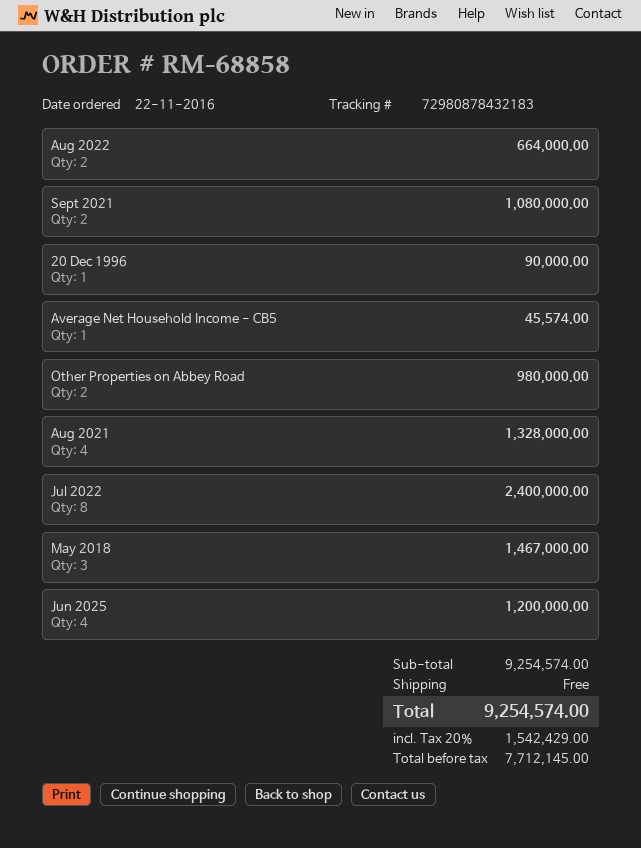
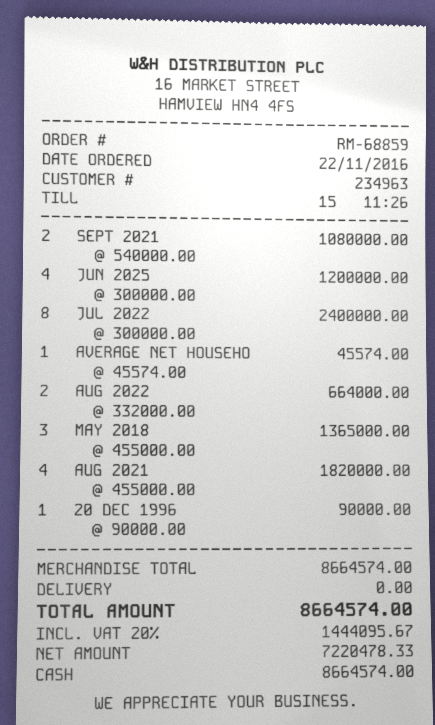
order number: RM-68858 -> RM-68859
Other Properties on Abbey Road: 2 for 980000.00 -> none
Aug 2021: 4 for 1328000.00 -> 4 for 1820000.00
May 2018: 3 for 1467000.00 -> 3 for 1365000.00
subtotal: 9254574.00 -> 8664574.00
net: 7712145.00 -> 7220478.33
tax: 20% = 1542429.00 -> 20% = 1444095.67
total: 9254574.00 -> 8664574.00

